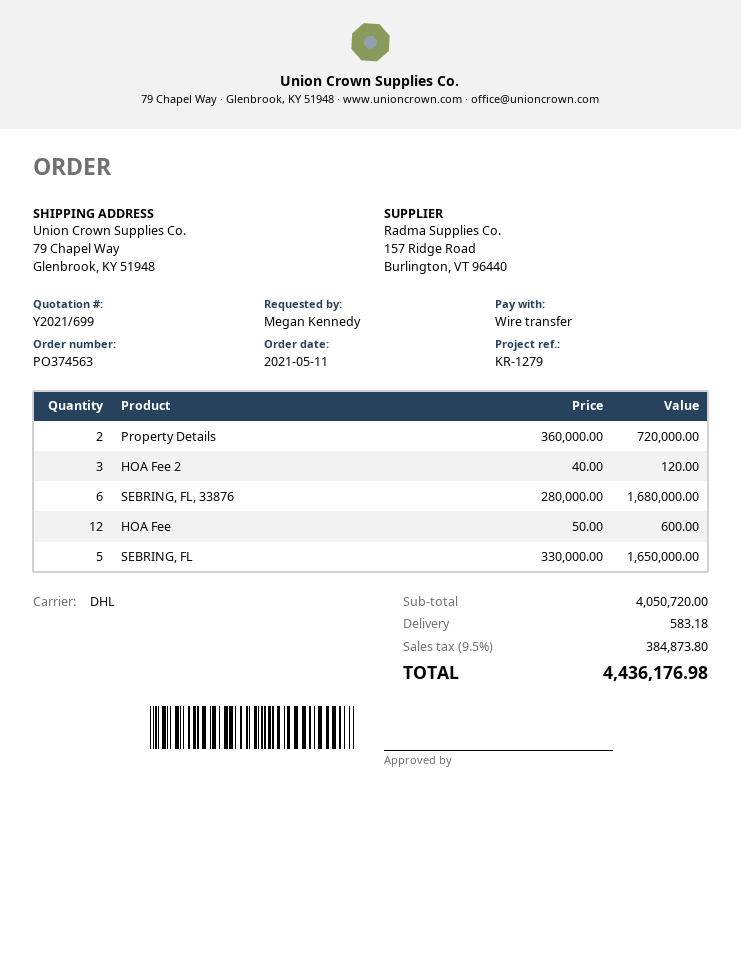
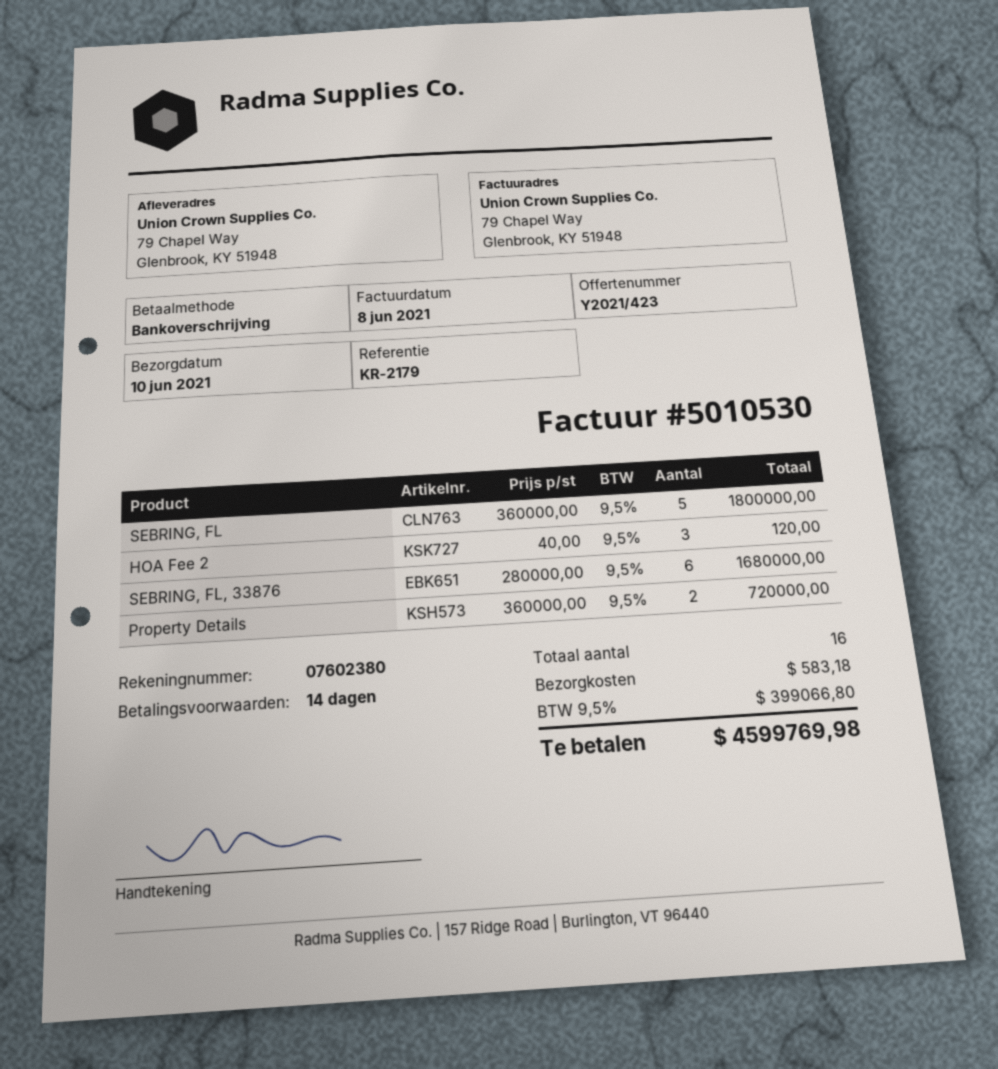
quote number: Y2021/699 -> Y2021/423
reference: KR-1279 -> KR-2179
HOA Fee: 12 x 50.00 = 600.00 -> none
SEBRING, FL: 5 x 330000.00 = 1650000.00 -> 5 x 360000.00 = 1800000.00
tax: 9.5% = 384873.80 -> 9.5% = 399066.80
total: 4436176.98 -> 4599769.98

